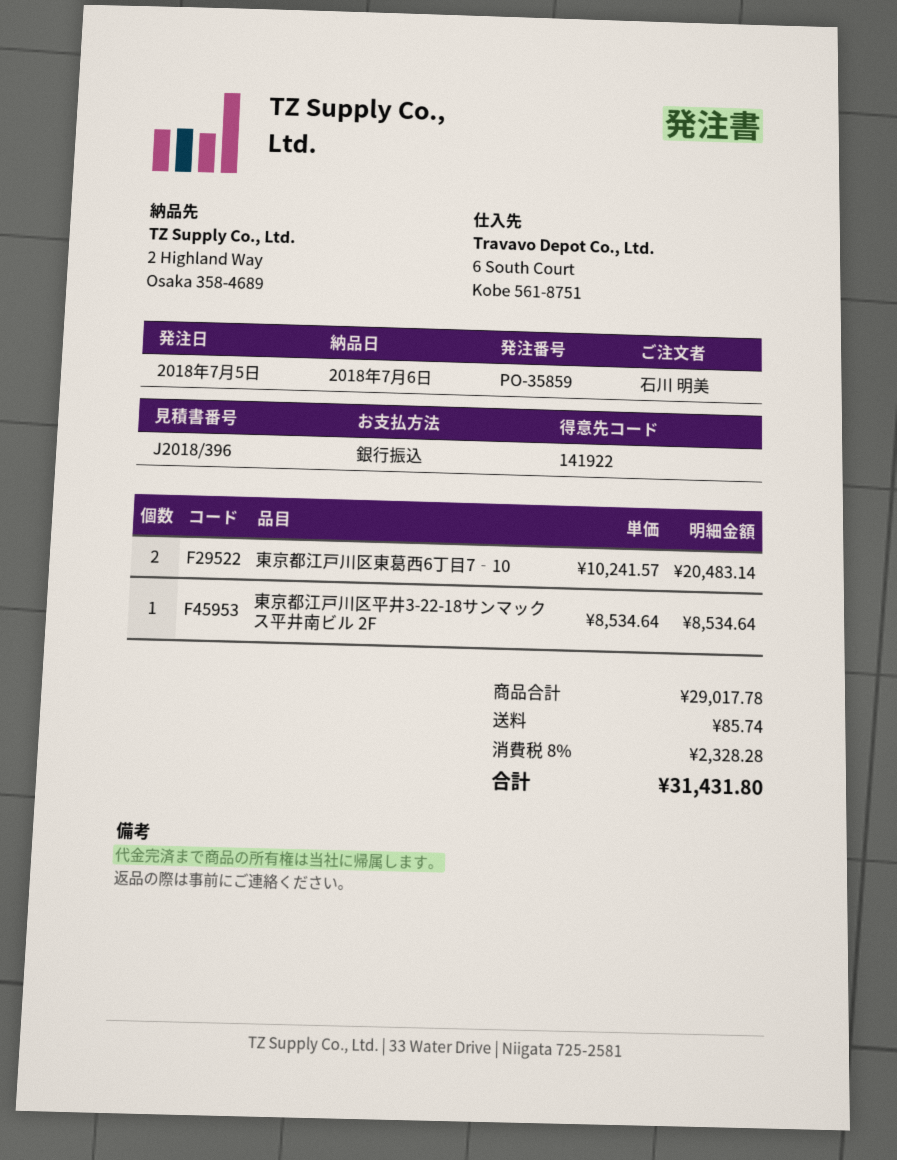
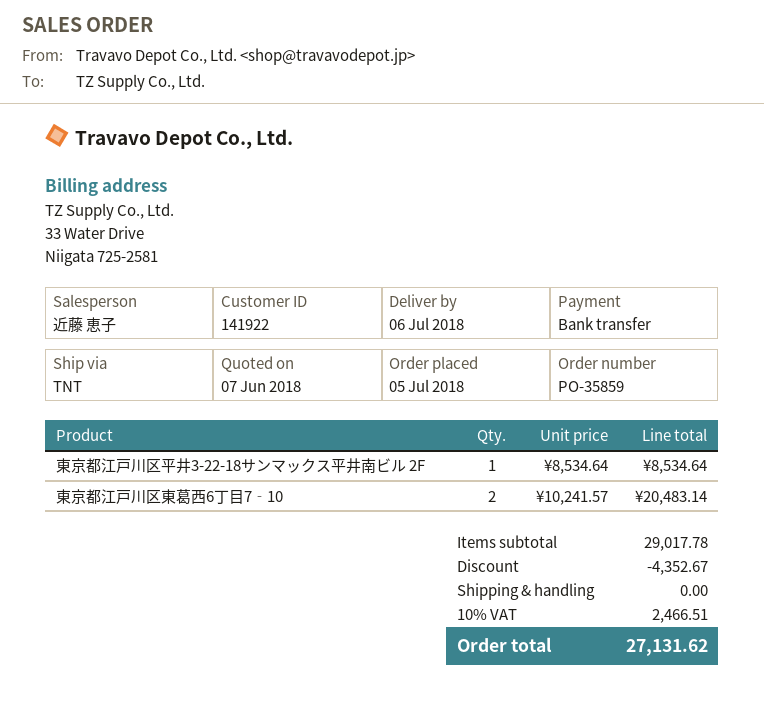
discount: none -> 4352.67
shipping: 85.74 -> 0.00
tax: 8% = 2328.28 -> 10% = 2466.51
total: 31431.80 -> 27131.62

